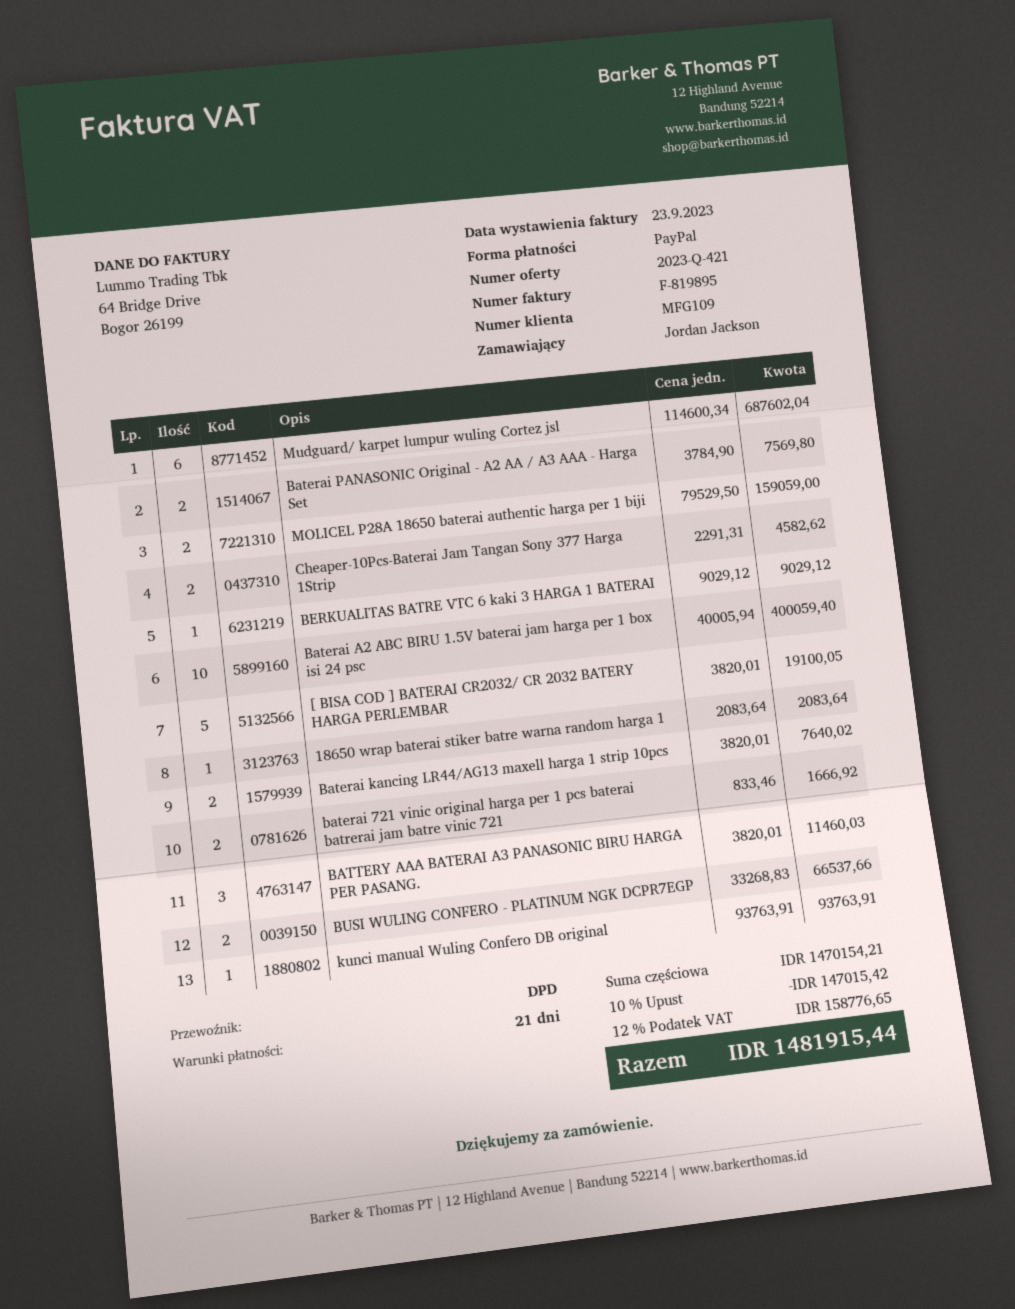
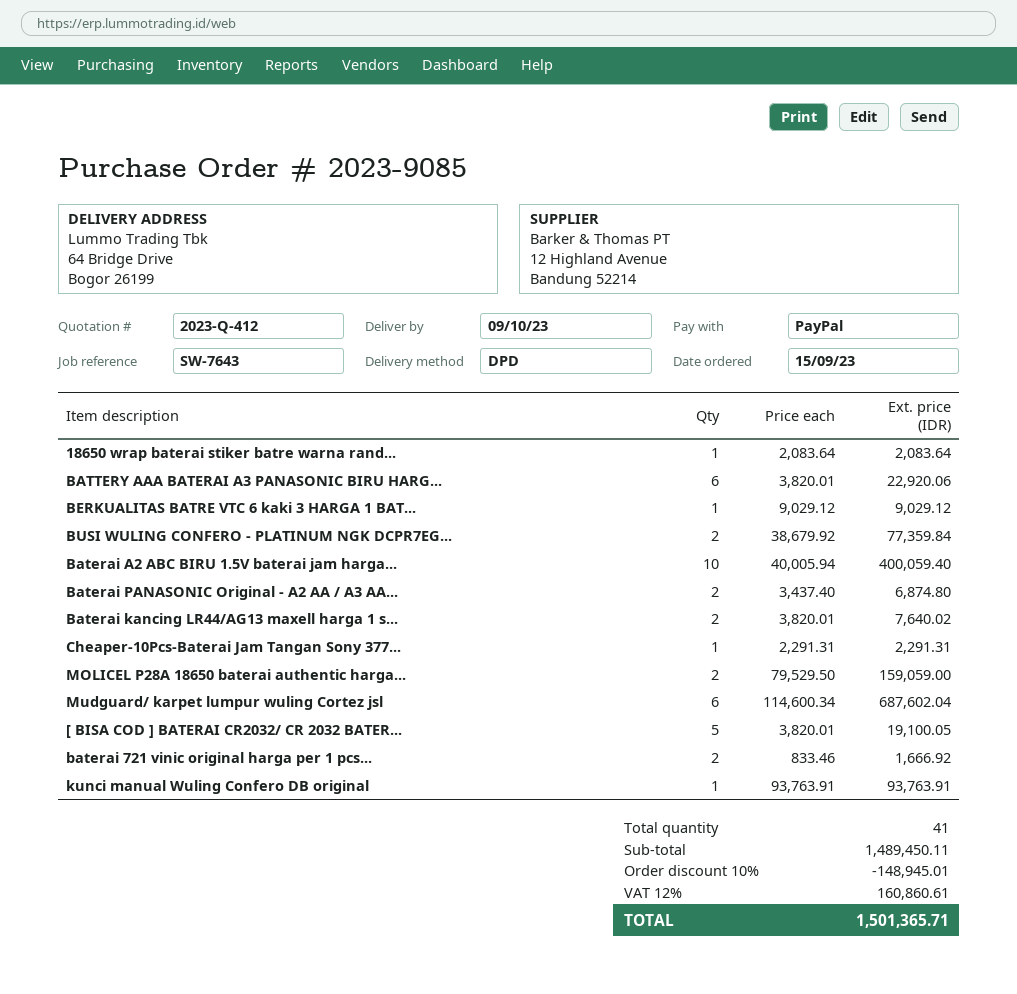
quote number: 2023-Q-421 -> 2023-Q-412
Baterai PANASONIC Original - A2 AA / A3 AAA - Harga Set: 2 x 3784.90 = 7569.80 -> 2 x 3437.40 = 6874.80
Cheaper-10Pcs-Baterai Jam Tangan Sony 377 Harga 1Strip: 2 x 2291.31 = 4582.62 -> 1 x 2291.31 = 2291.31
BATTERY AAA BATERAI A3 PANASONIC BIRU HARGA PER PASANG.: 3 x 3820.01 = 11460.03 -> 6 x 3820.01 = 22920.06
BUSI WULING CONFERO - PLATINUM NGK DCPR7EGP: 2 x 33268.83 = 66537.66 -> 2 x 38679.92 = 77359.84
subtotal: 1470154.21 -> 1489450.11
discount: 10% = 147015.42 -> 10% = 148945.01
tax: 12% = 158776.65 -> 12% = 160860.61
total: 1481915.44 -> 1501365.71

